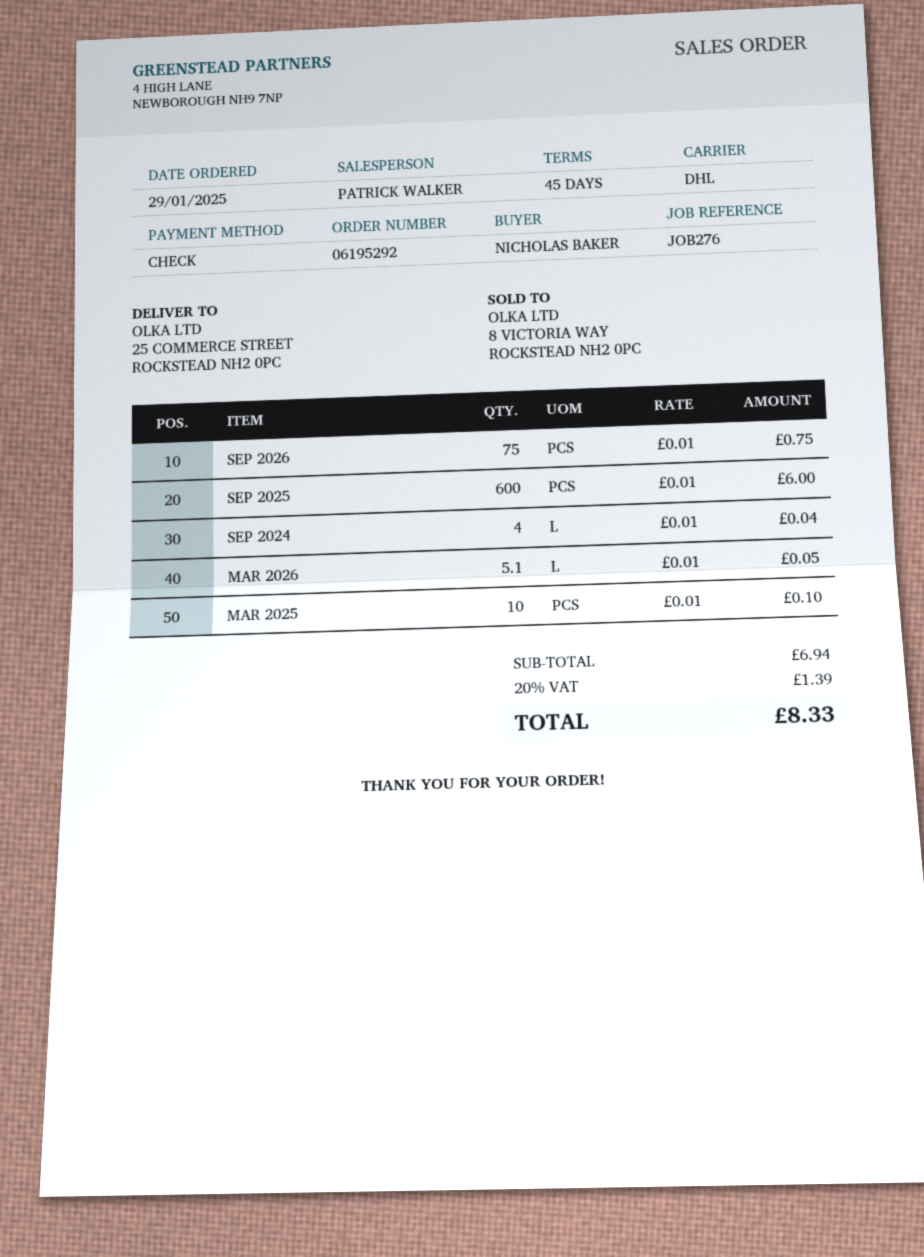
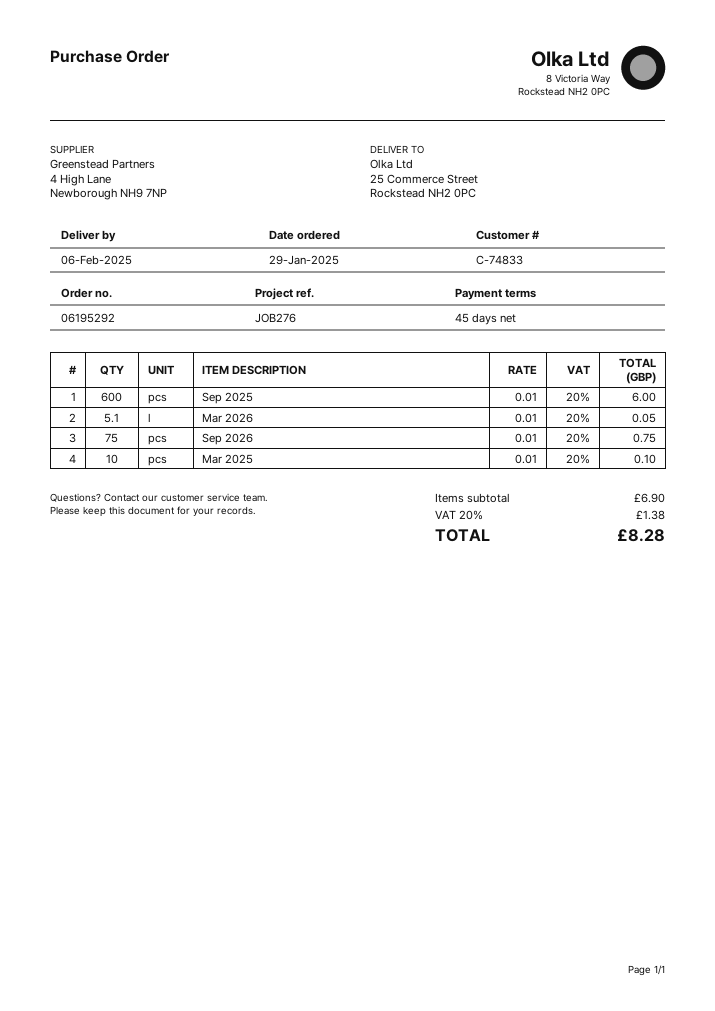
SEP 2024: 4 x 0.01 = 0.04 -> none
subtotal: 6.94 -> 6.90
tax: 20% = 1.39 -> 20% = 1.38
total: 8.33 -> 8.28

